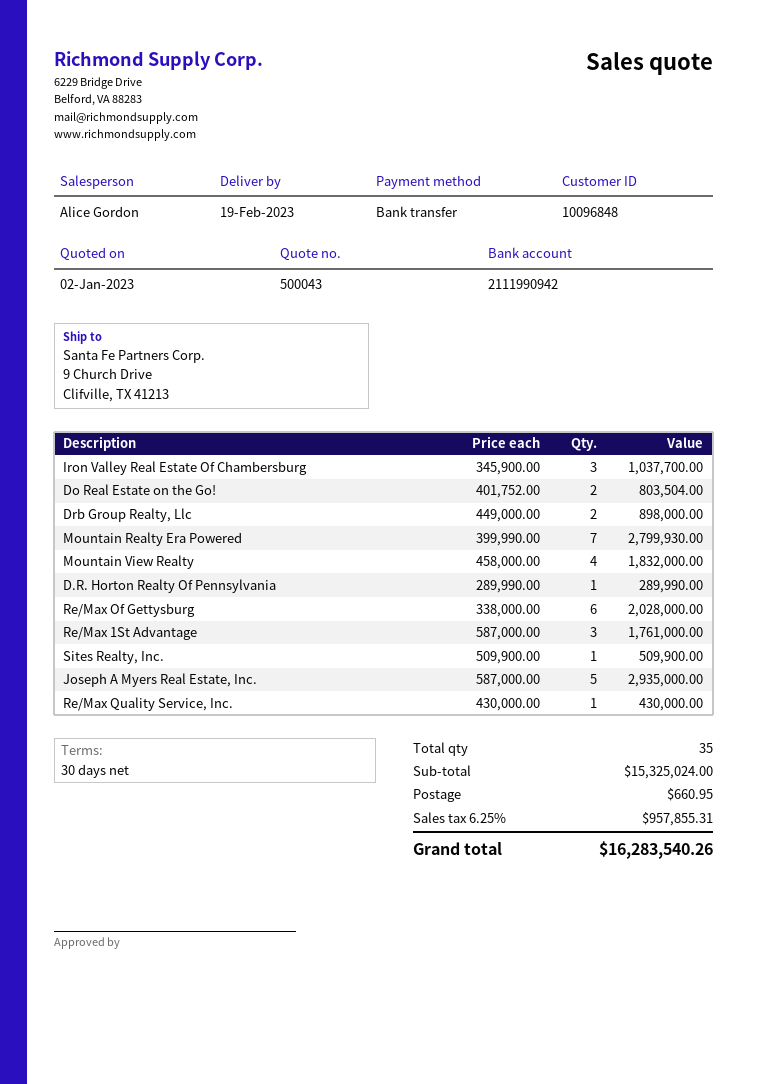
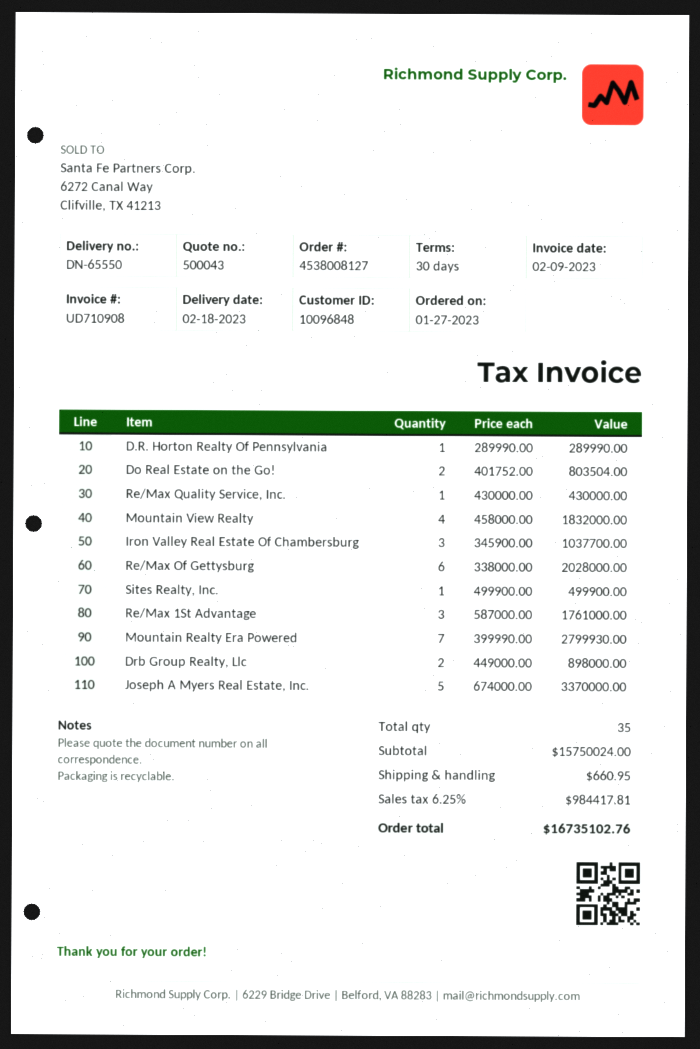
delivery date: 2023-02-19 -> 2023-02-18
Sites Realty, Inc.: 1 x 509900.00 = 509900.00 -> 1 x 499900.00 = 499900.00
Joseph A Myers Real Estate, Inc.: 5 x 587000.00 = 2935000.00 -> 5 x 674000.00 = 3370000.00
subtotal: 15325024.00 -> 15750024.00
tax: 6.25% = 957855.31 -> 6.25% = 984417.81
total: 16283540.26 -> 16735102.76

